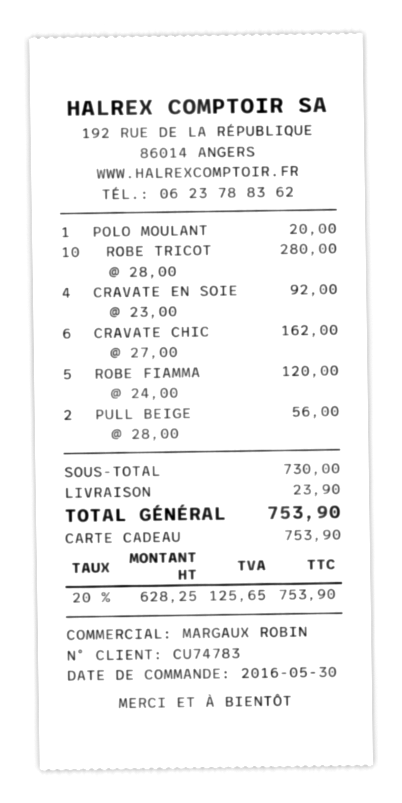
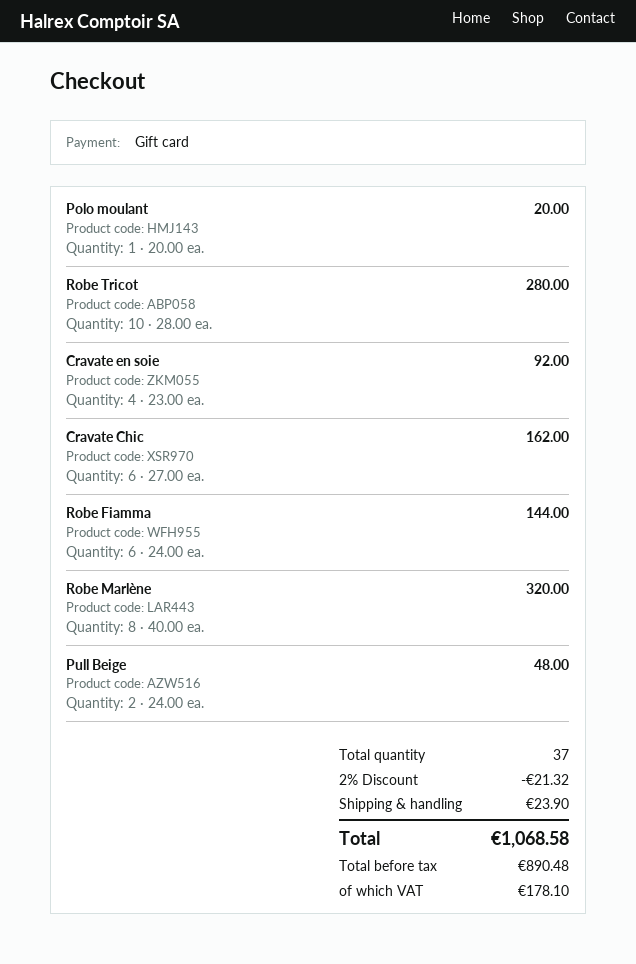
ROBE FIAMMA: 5 x 24.00 = 120.00 -> 6 x 24.00 = 144.00
PULL BEIGE: 2 x 28.00 = 56.00 -> 2 x 24.00 = 48.00
Robe Marlène: none -> 8 x 40.00 = 320.00
discount: none -> 2% = 21.32
net: 628.25 -> 890.48
tax: 125.65 -> 178.10
total: 753.90 -> 1068.58

